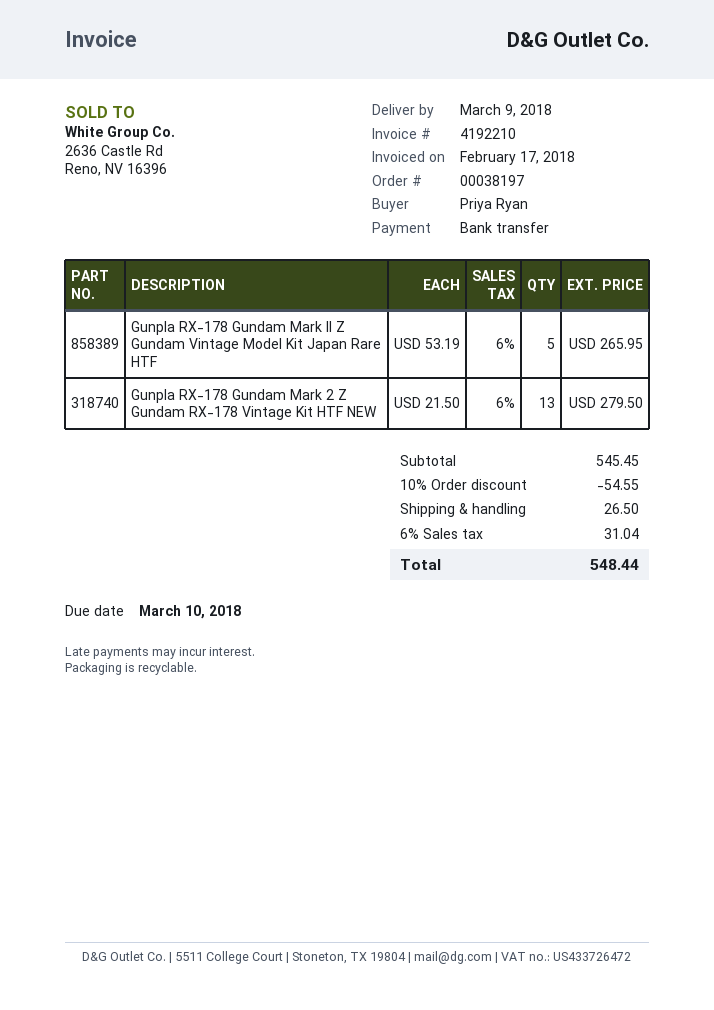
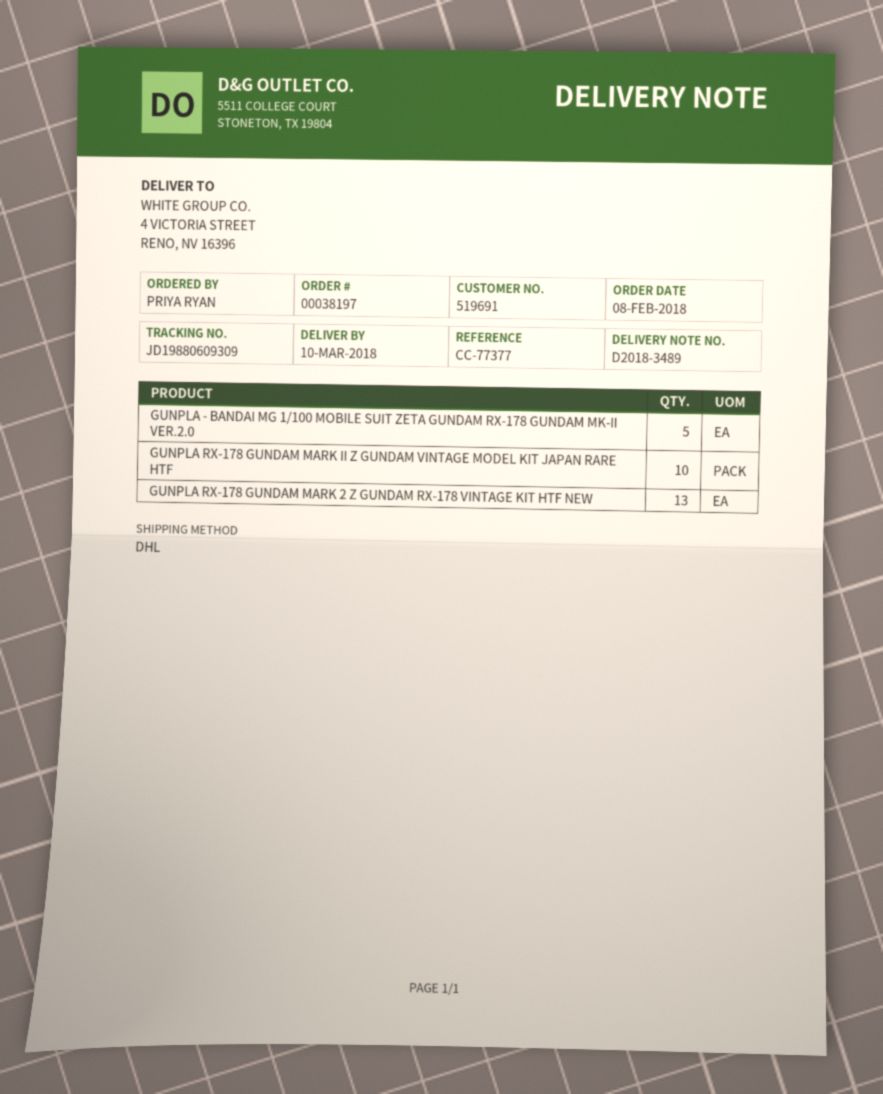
delivery date: 2018-03-09 -> 2018-03-10
Gunpla RX-178 Gundam Mark II Z Gundam Vintage Model Kit Japan Rare HTF: 5 -> 10
GUNPLA - BANDAI MG 1/100 MOBILE SUIT ZETA GUNDAM RX-178 GUNDAM MK-II VER.2.0: none -> 5

